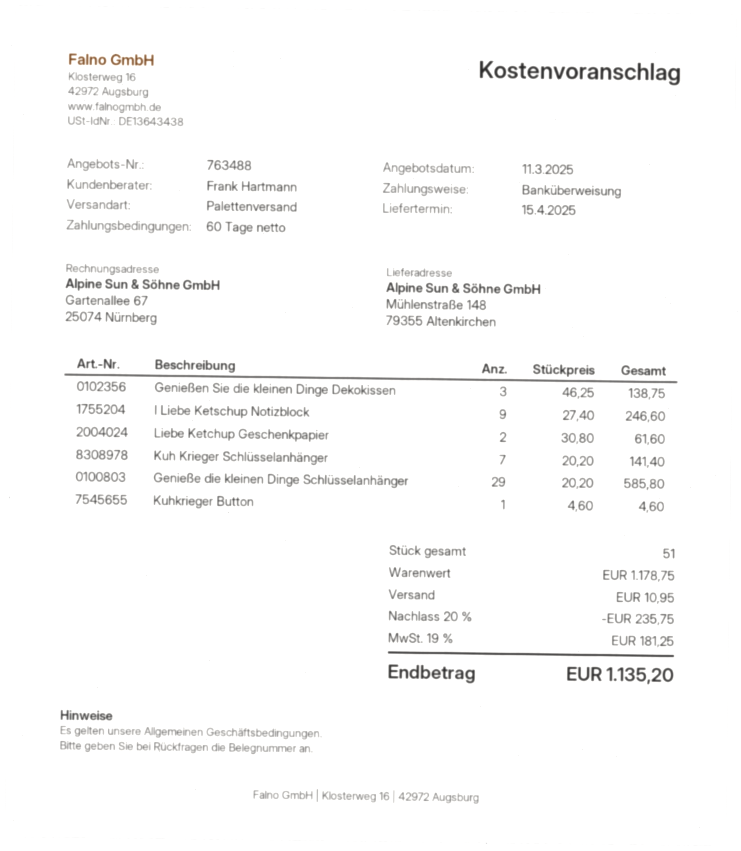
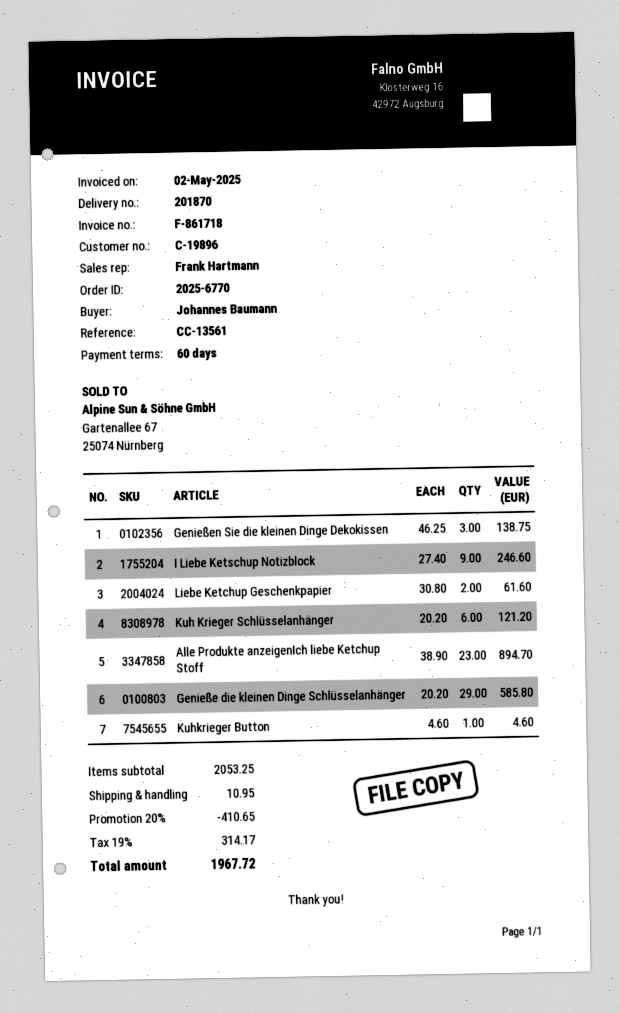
Kuh Krieger Schlüsselanhänger: 7 x 20.20 = 141.40 -> 6 x 20.20 = 121.20
Alle Produkte anzeigenIch liebe Ketchup Stoff: none -> 23 x 38.90 = 894.70
subtotal: 1178.75 -> 2053.25
discount: 20% = 235.75 -> 20% = 410.65
tax: 19% = 181.25 -> 19% = 314.17
total: 1135.20 -> 1967.72

